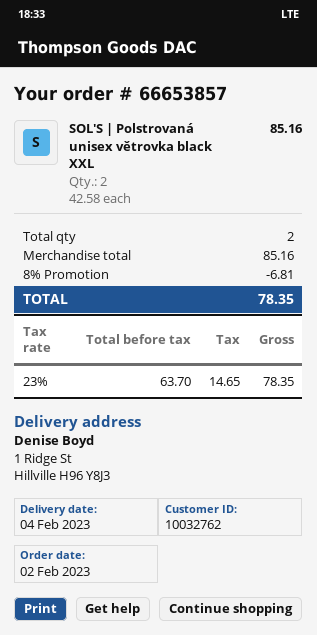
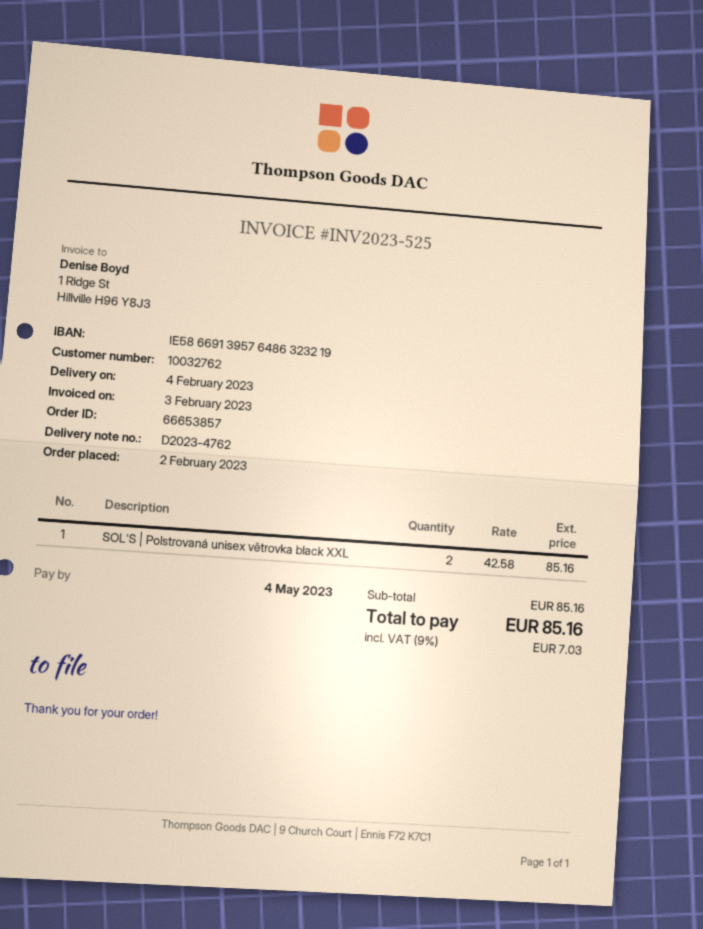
discount: 8% = 6.81 -> none
tax: 23% = 14.65 -> 9% = 7.03
total: 78.35 -> 85.16

